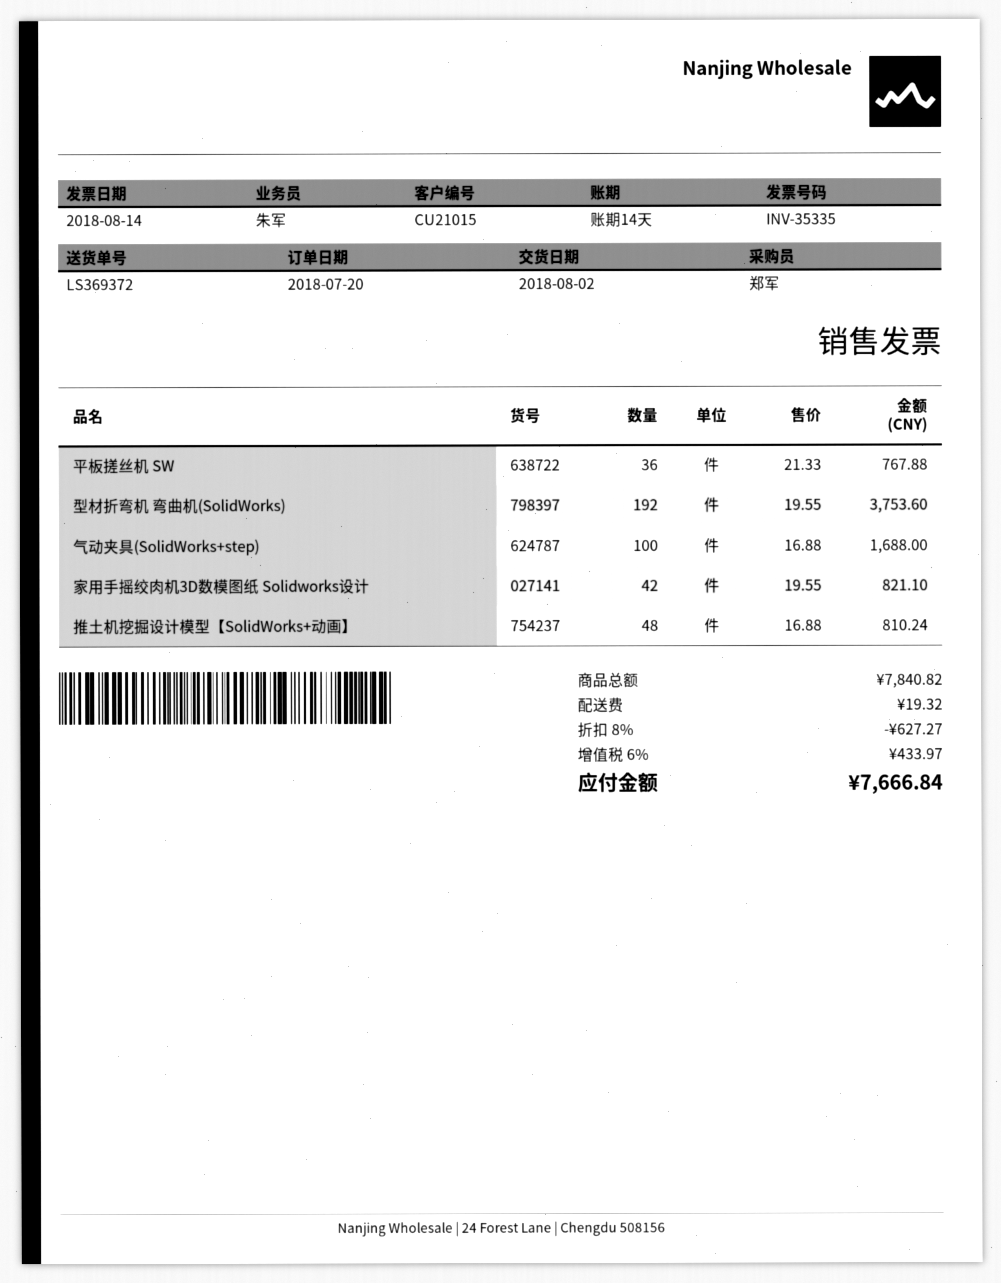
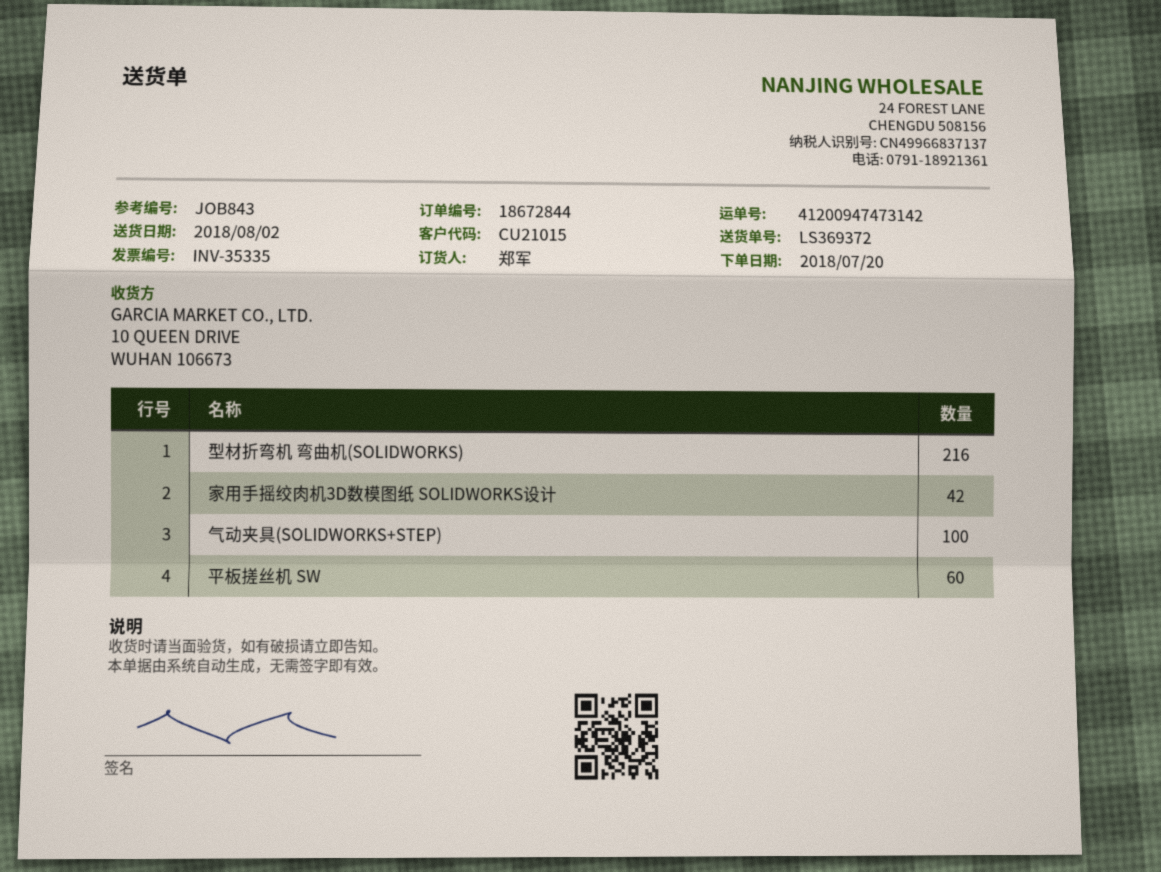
平板搓丝机 SW: 36 -> 60
型材折弯机 弯曲机(SolidWorks): 192 -> 216
推土机挖掘设计模型【SolidWorks+动画】: 48 -> none

